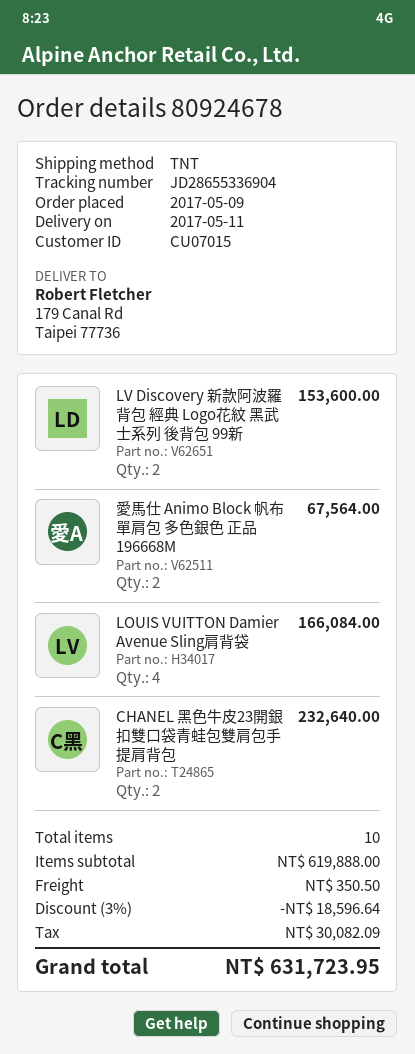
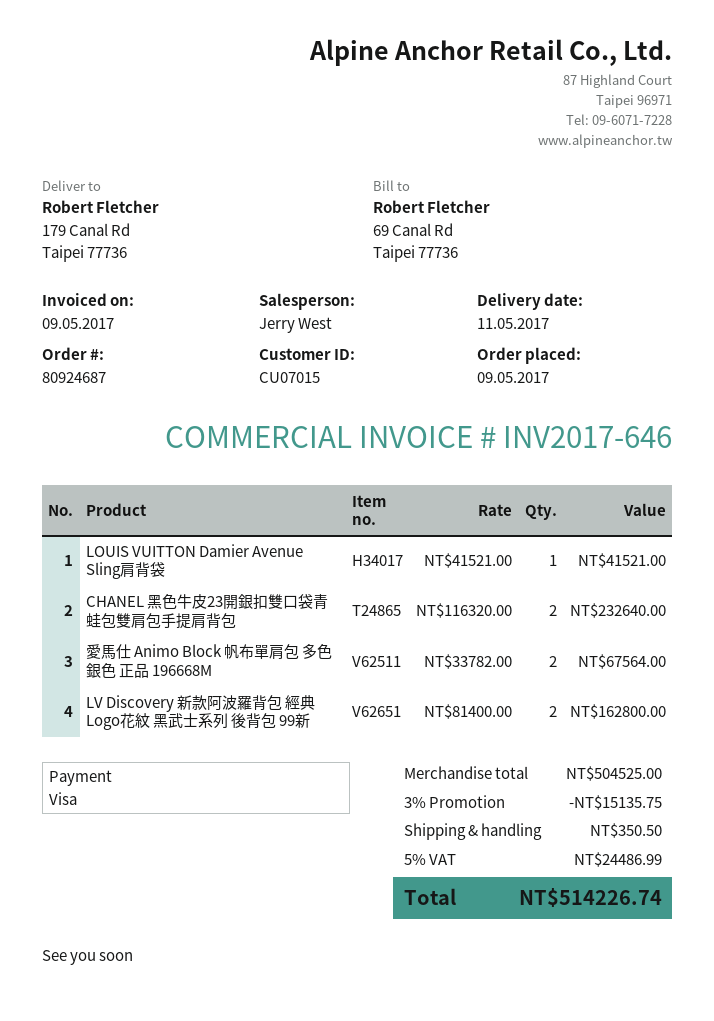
order number: 80924678 -> 80924687
LV Discovery 新款阿波羅背包 經典 Logo花紋 黑武士系列 後背包 99新: 2 for 153600.00 -> 2 for 162800.00
LOUIS VUITTON Damier Avenue Sling肩背袋: 4 for 166084.00 -> 1 for 41521.00
subtotal: 619888.00 -> 504525.00
discount: 3% = 18596.64 -> 3% = 15135.75
tax: 30082.09 -> 24486.99
total: 631723.95 -> 514226.74

